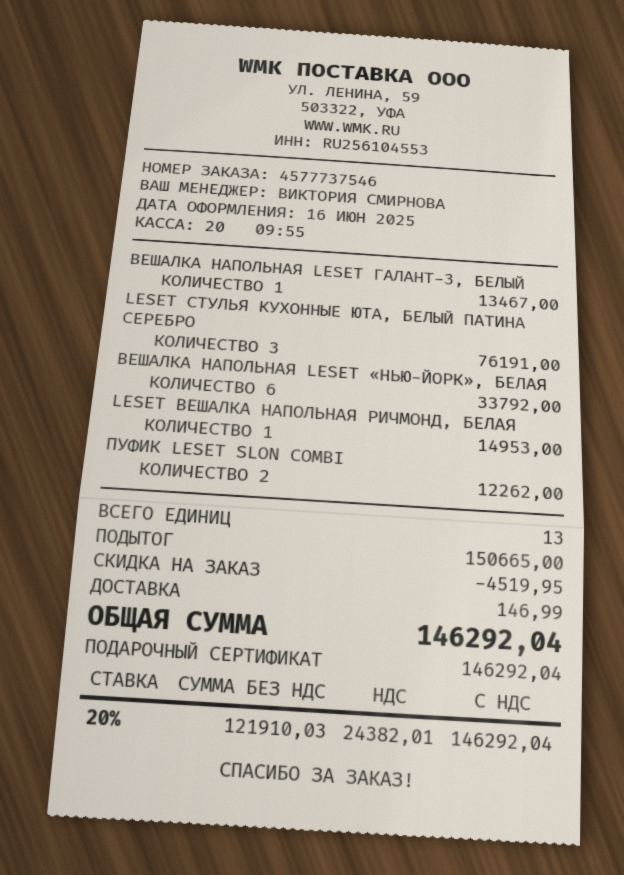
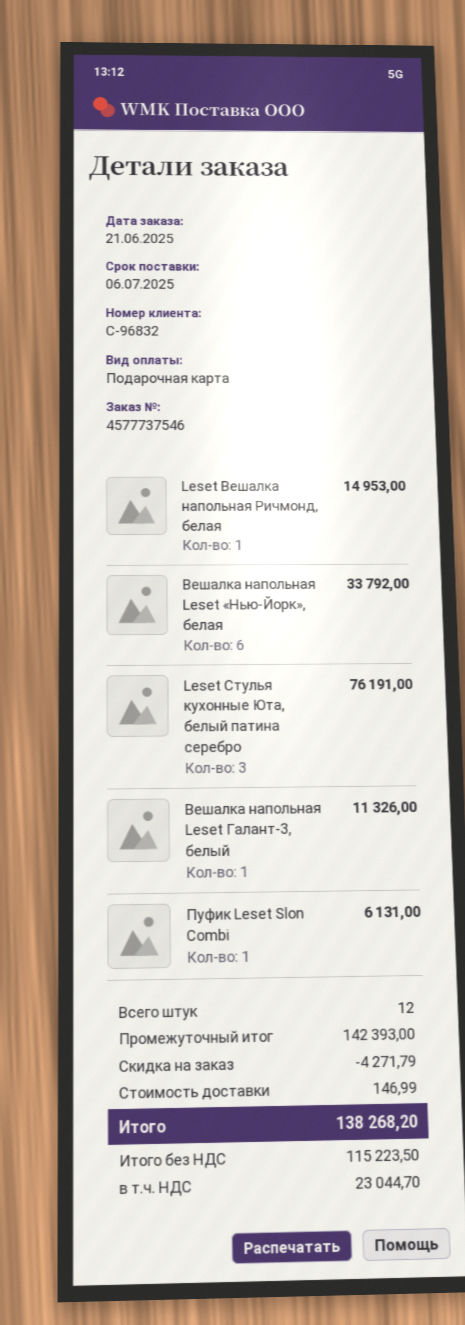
order date: 2025-06-16 -> 2025-06-21
ВЕШАЛКА НАПОЛЬНАЯ LESET ГАЛАНТ-3, БЕЛЫЙ: 1 for 13467.00 -> 1 for 11326.00
ПУФИК LESET SLON COMBI: 2 for 12262.00 -> 1 for 6131.00
total quantity: 13 -> 12
subtotal: 150665.00 -> 142393.00
discount: 4519.95 -> 4271.79
net: 121910.03 -> 115223.50
tax: 24382.01 -> 23044.70
total: 146292.04 -> 138268.20

